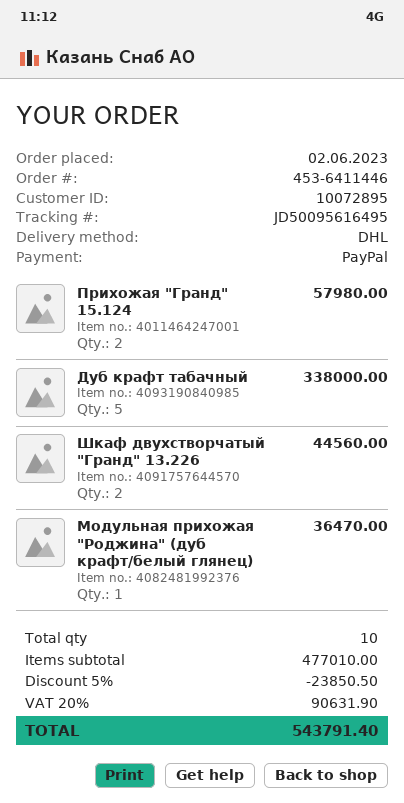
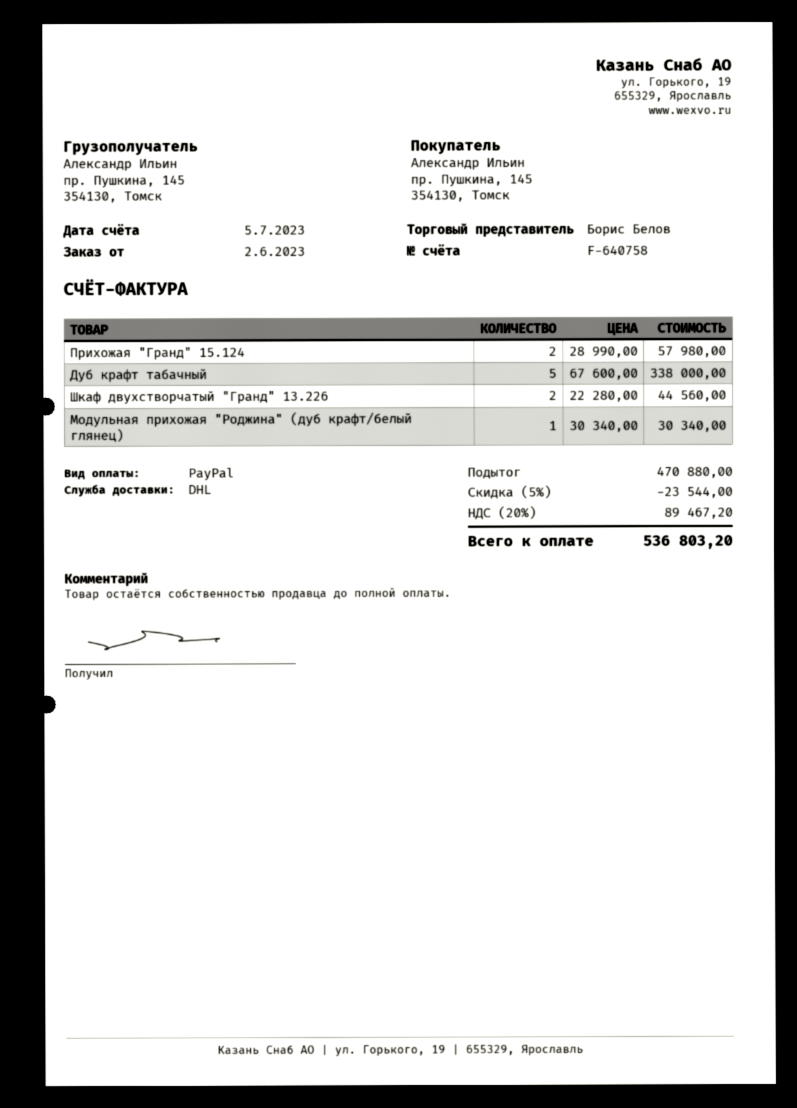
Модульная прихожая "Роджина" (дуб крафт/белый глянец): 1 for 36470.00 -> 1 for 30340.00
subtotal: 477010.00 -> 470880.00
discount: 5% = 23850.50 -> 5% = 23544.00
tax: 20% = 90631.90 -> 20% = 89467.20
total: 543791.40 -> 536803.20

